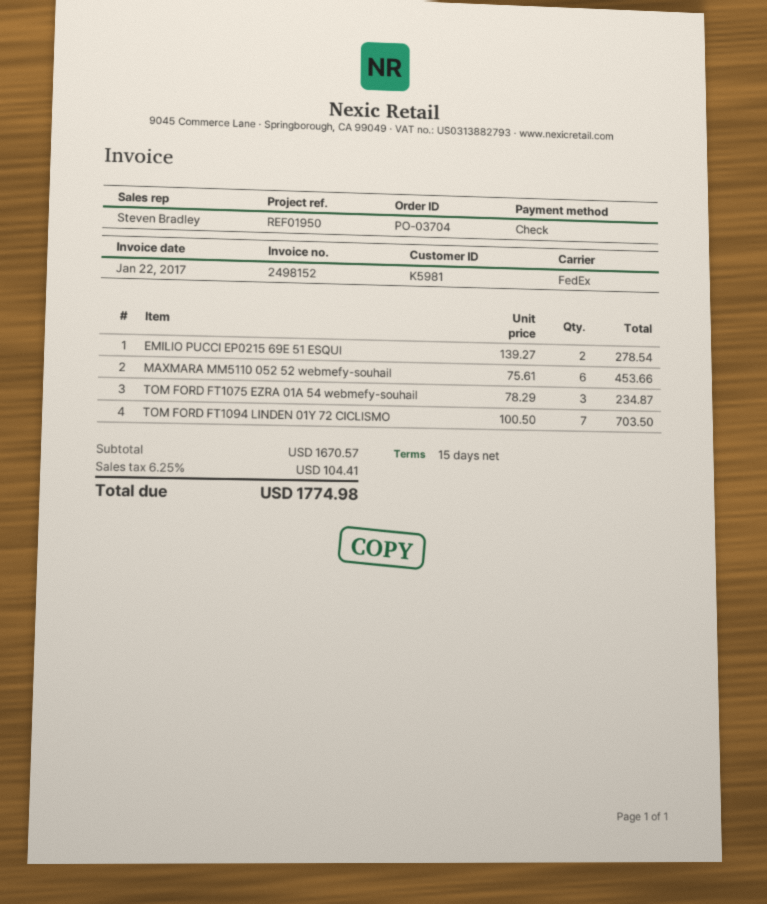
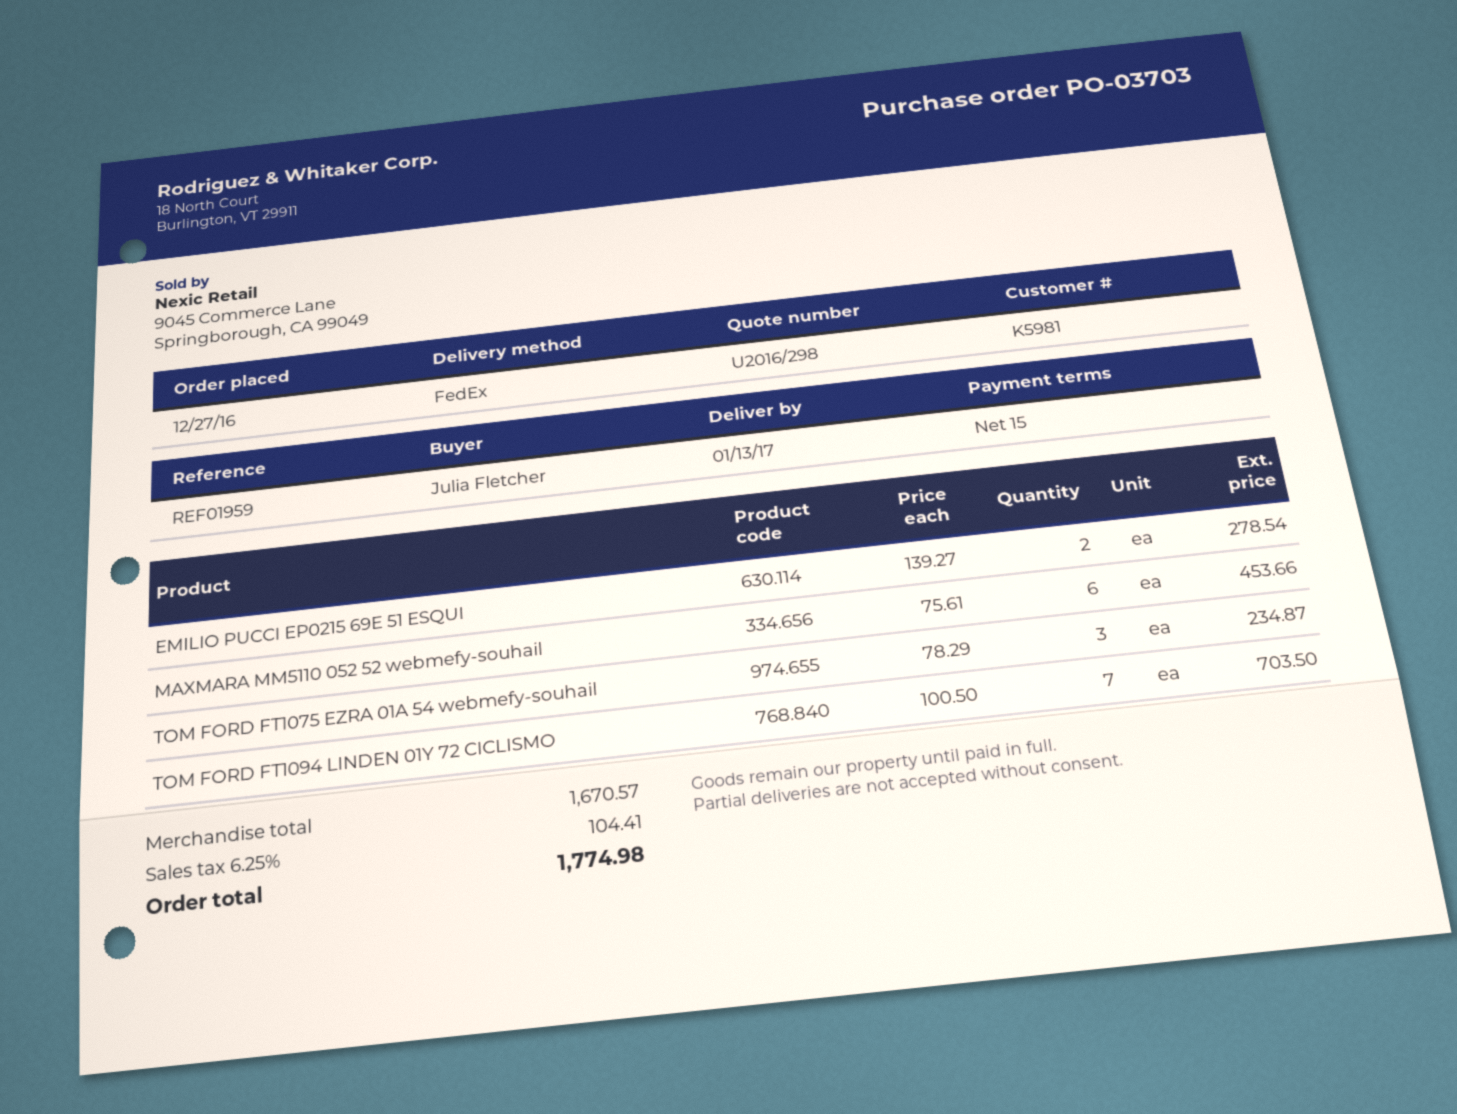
order number: PO-03704 -> PO-03703
reference: REF01950 -> REF01959

